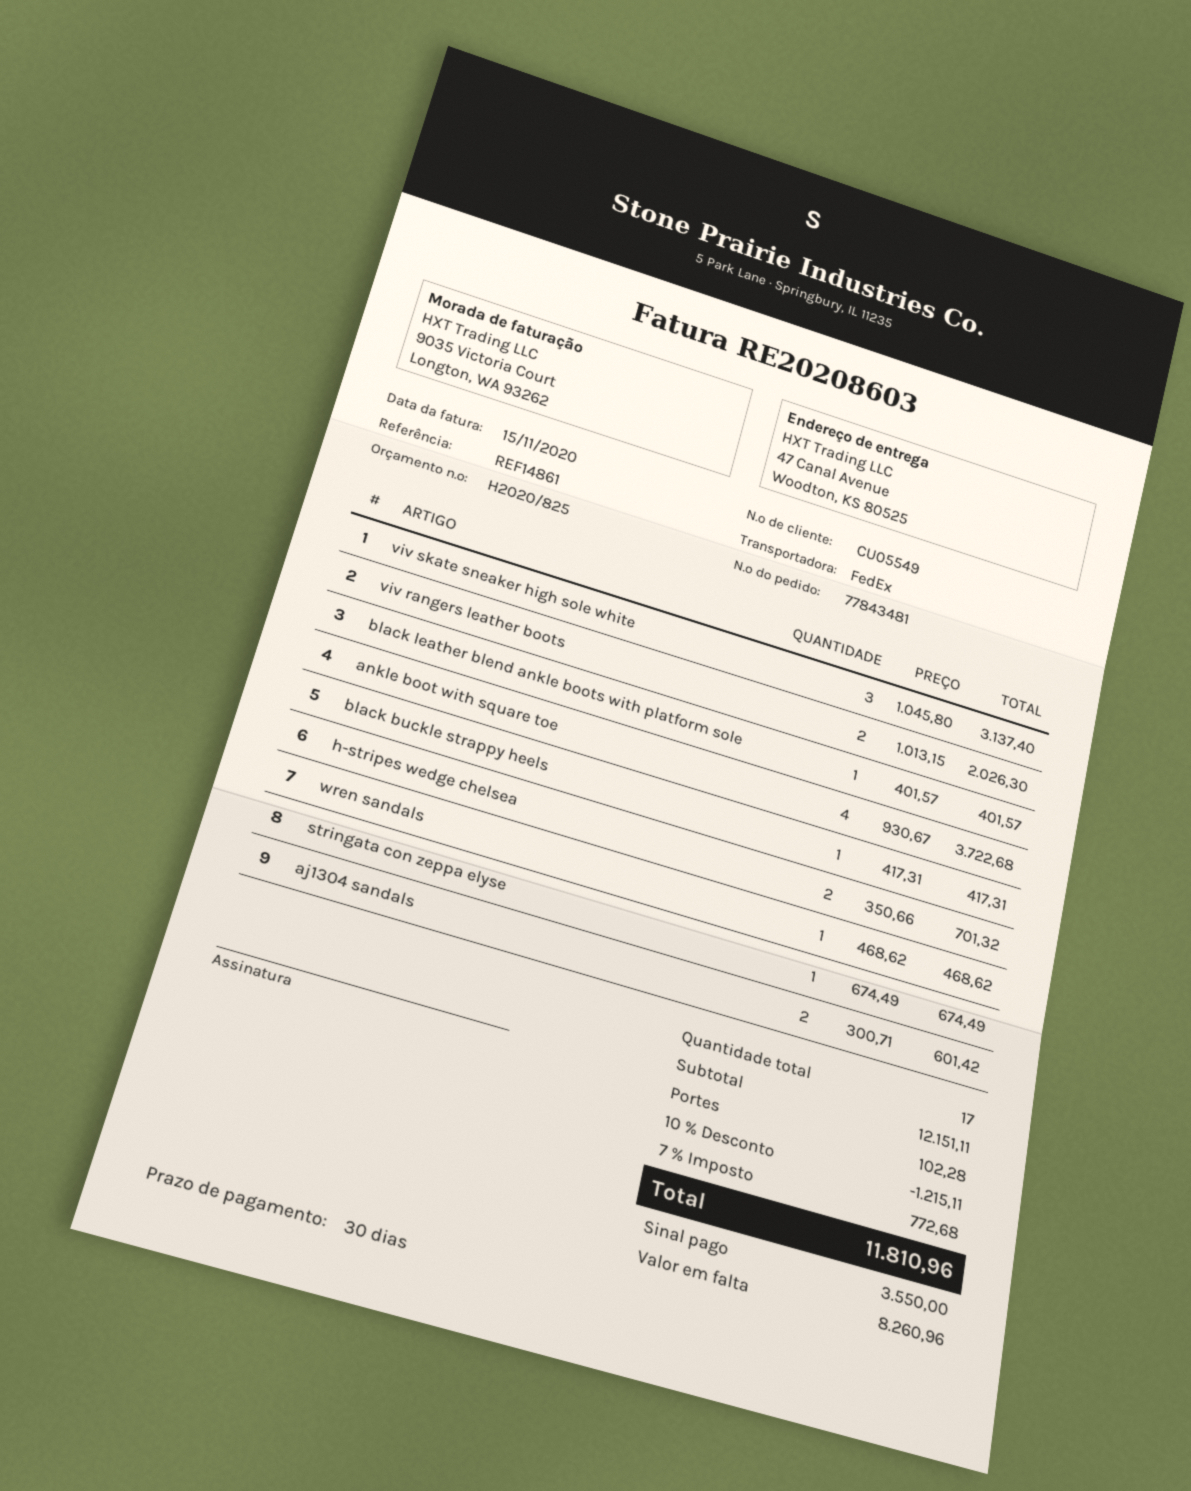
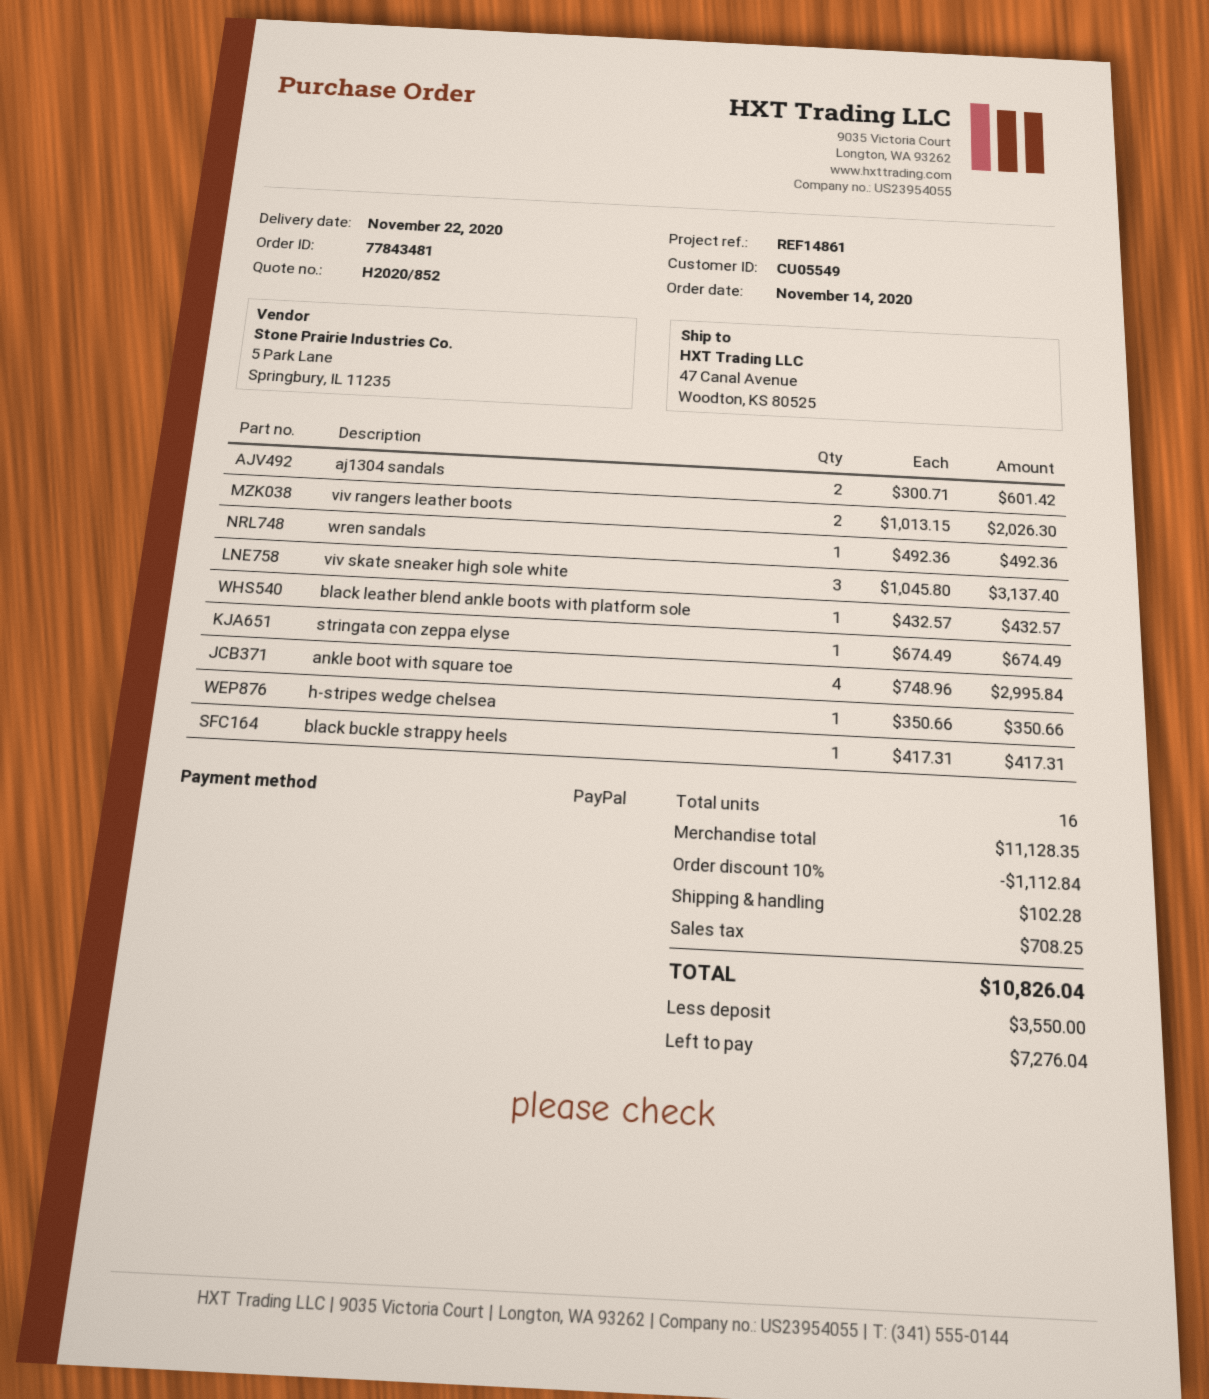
quote number: H2020/825 -> H2020/852
black leather blend ankle boots with platform sole: 1 x 401.57 = 401.57 -> 1 x 432.57 = 432.57
ankle boot with square toe: 4 x 930.67 = 3722.68 -> 4 x 748.96 = 2995.84
h-stripes wedge chelsea: 2 x 350.66 = 701.32 -> 1 x 350.66 = 350.66
wren sandals: 1 x 468.62 = 468.62 -> 1 x 492.36 = 492.36
total quantity: 17 -> 16
subtotal: 12151.11 -> 11128.35
discount: 10% = 1215.11 -> 10% = 1112.84
tax: 772.68 -> 708.25
total: 11810.96 -> 10826.04
balance: 8260.96 -> 7276.04

